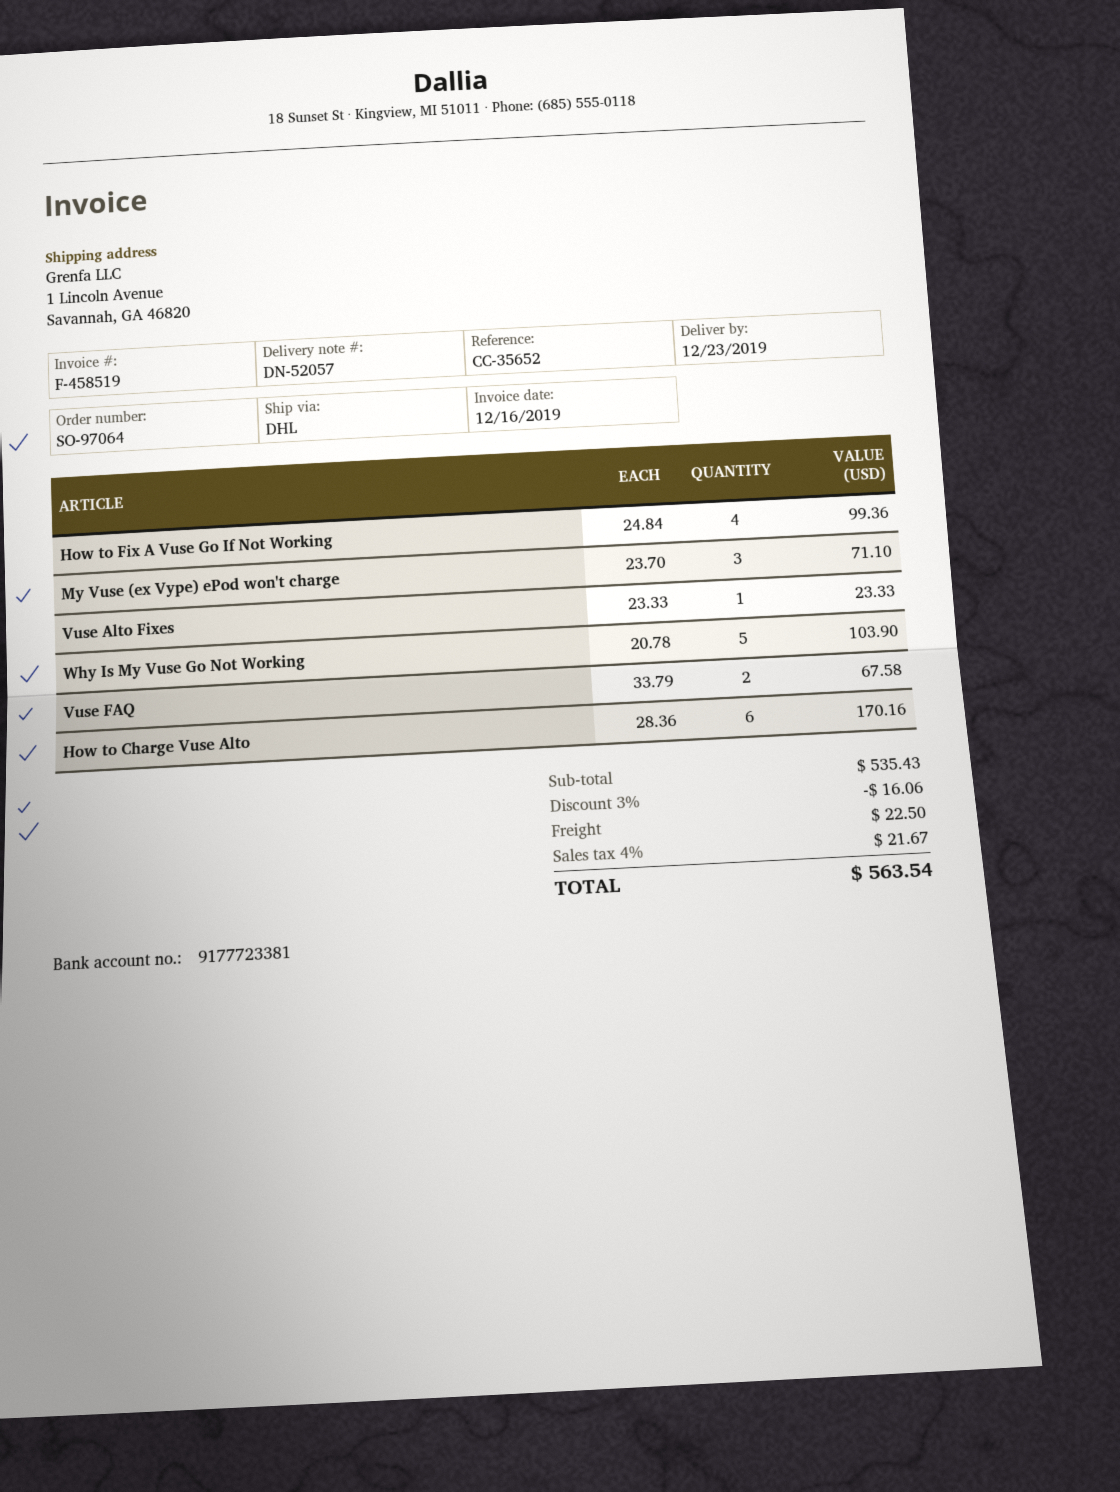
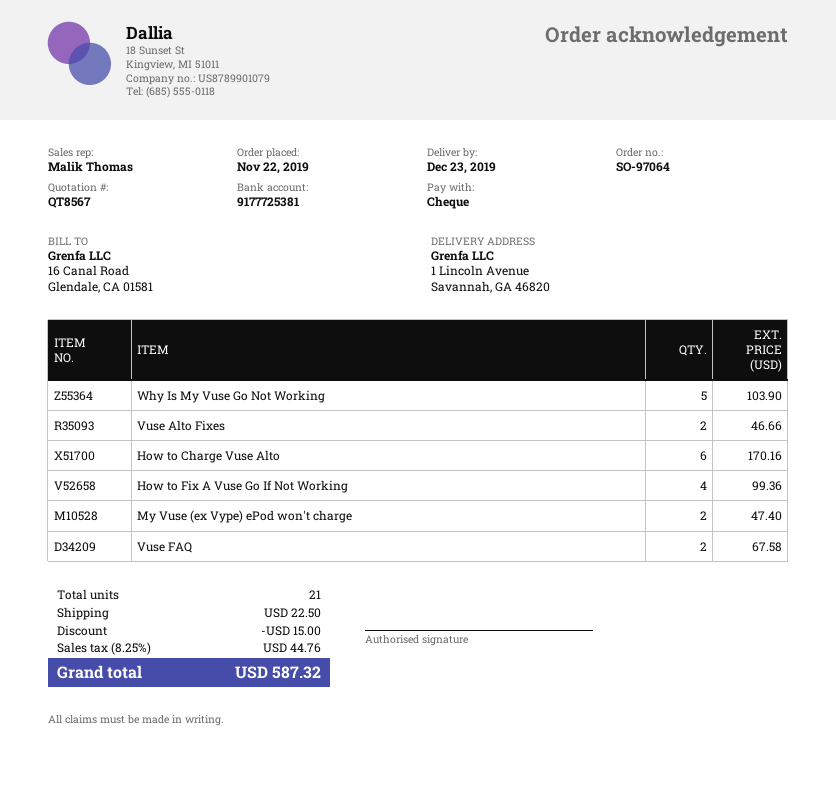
bank account: 9177723381 -> 9177725381
My Vuse (ex Vype) ePod won't charge: 3 for 71.10 -> 2 for 47.40
Vuse Alto Fixes: 1 for 23.33 -> 2 for 46.66
discount: 16.06 -> 15.00
tax: 4% = 21.67 -> 8.25% = 44.76
total: 563.54 -> 587.32

